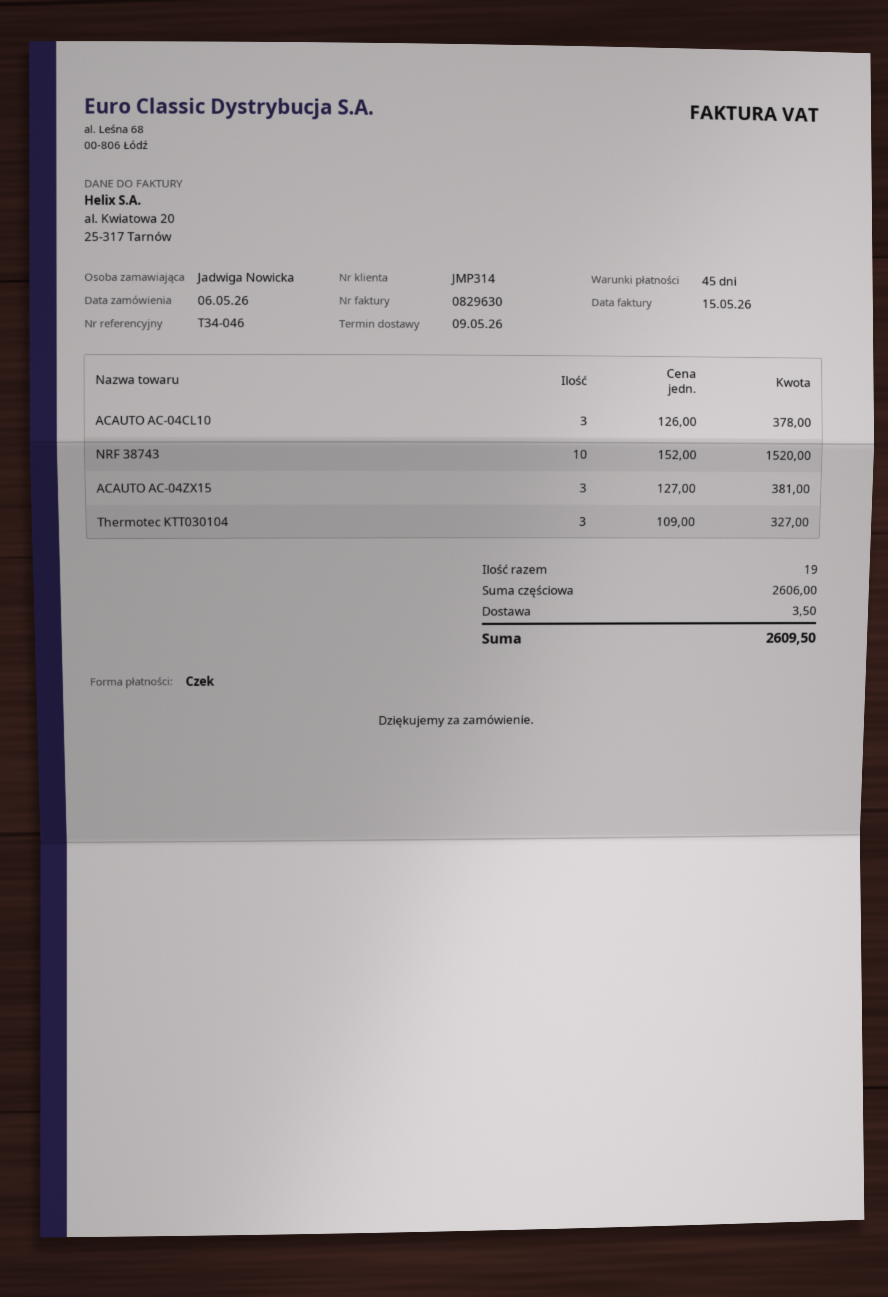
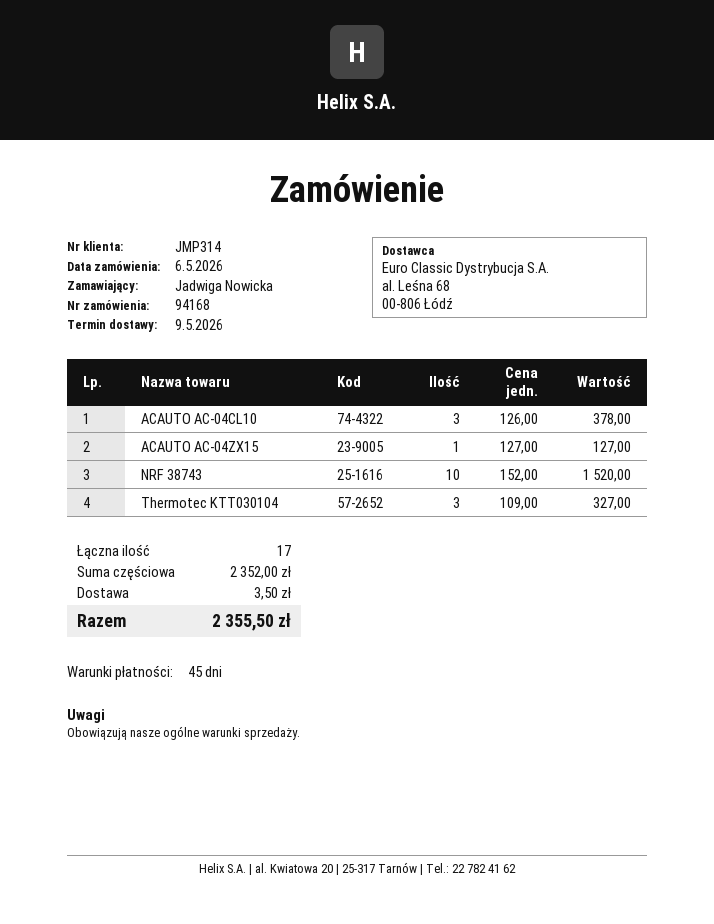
ACAUTO AC-04ZX15: 3 x 127.00 = 381.00 -> 1 x 127.00 = 127.00
total quantity: 19 -> 17
subtotal: 2606.00 -> 2352.00
total: 2609.50 -> 2355.50

